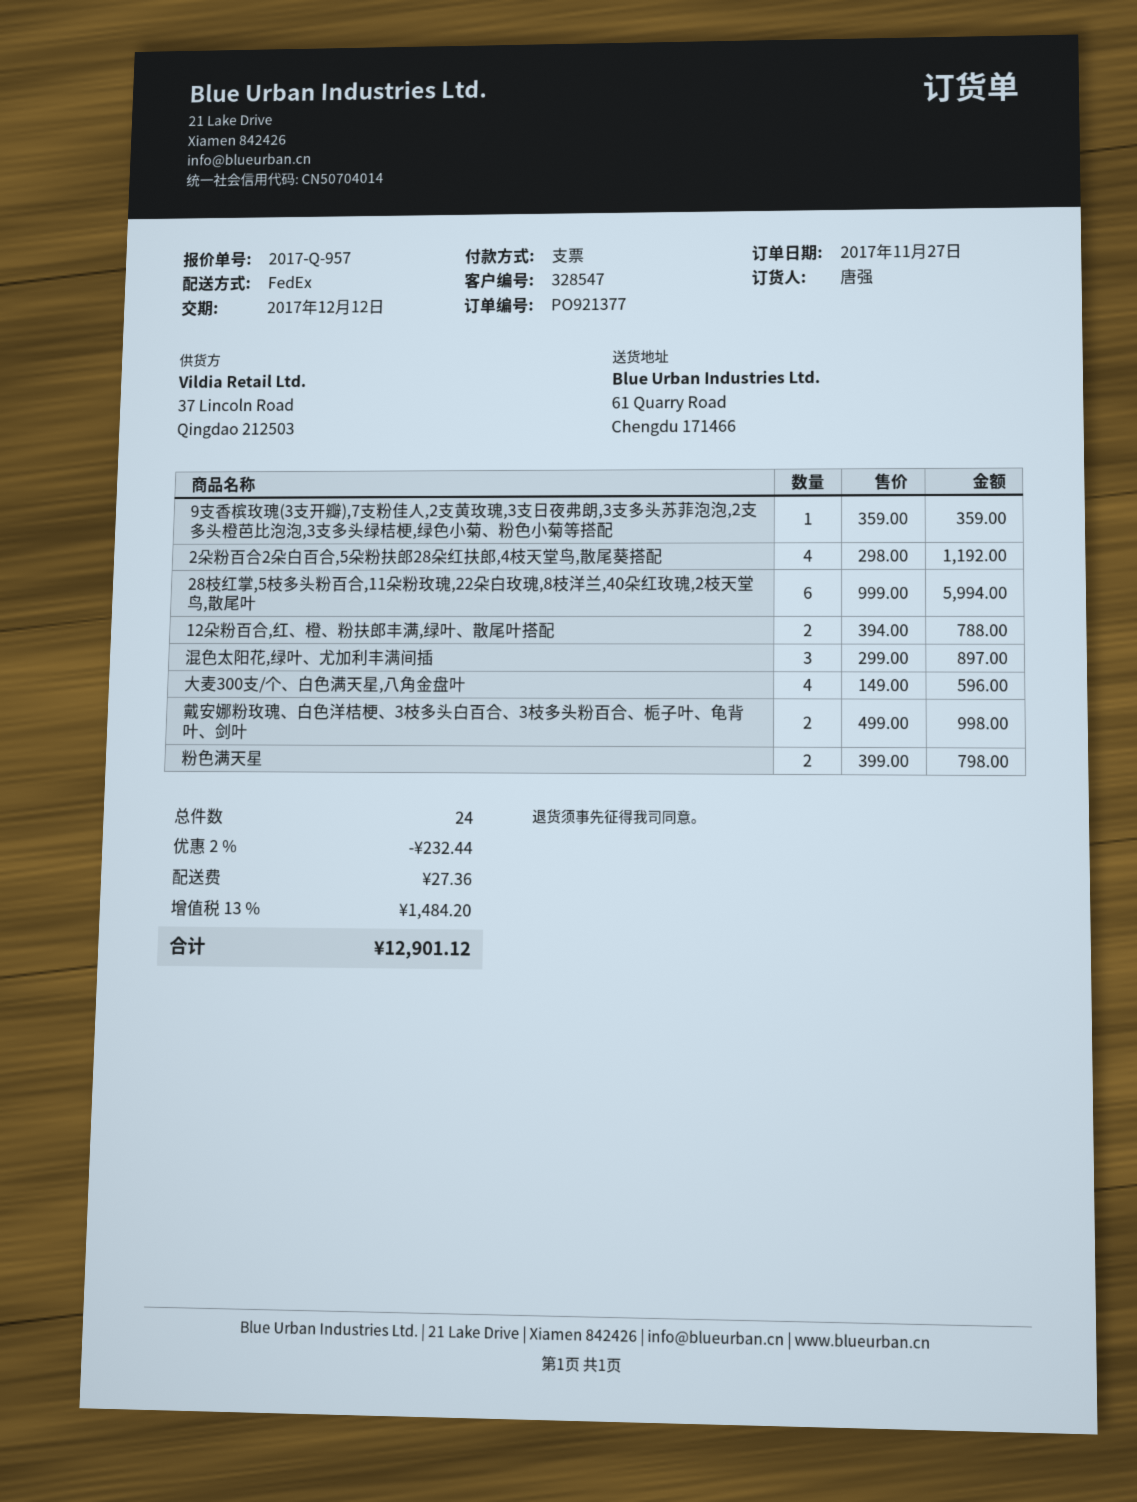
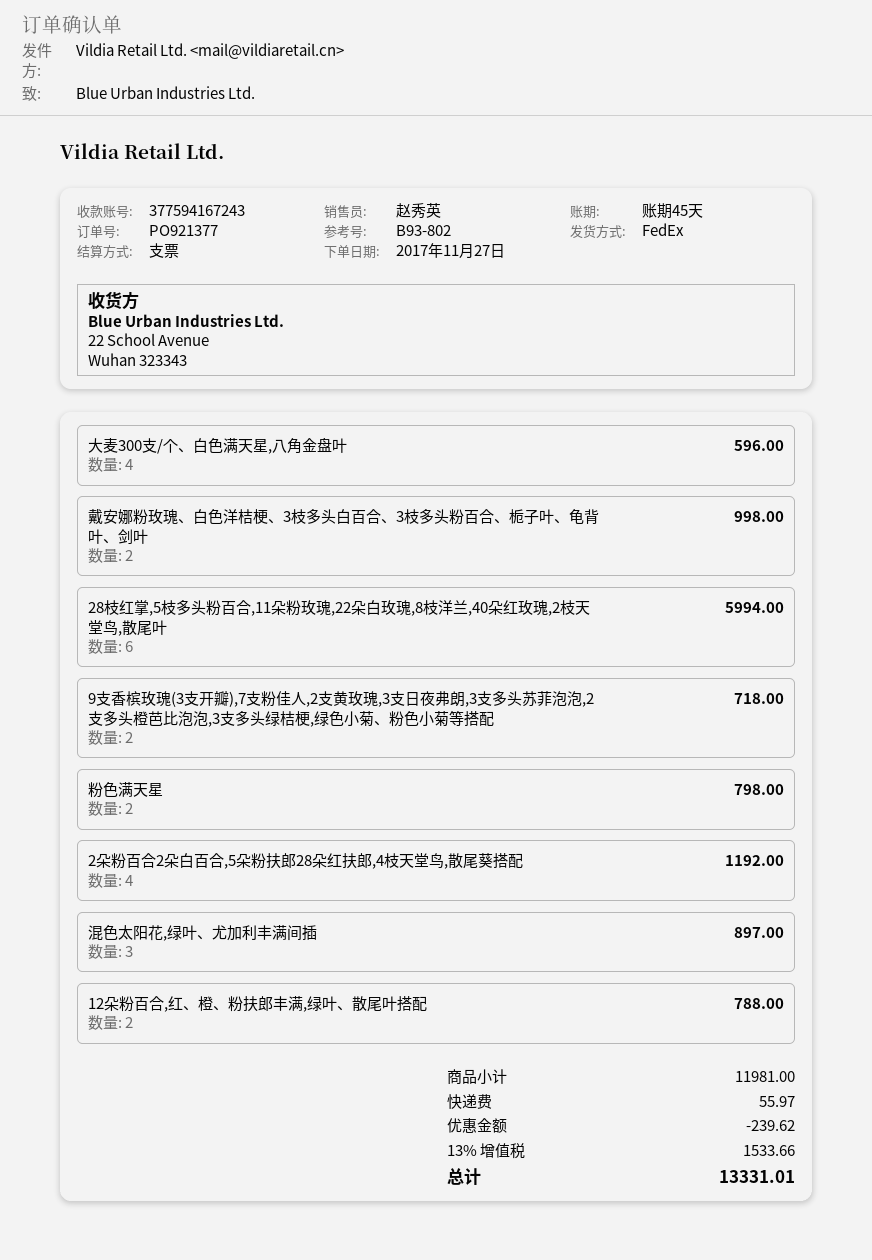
ship to: 61 Quarry Road, Chengdu 171466 -> 22 School Avenue, Wuhan 323343
9支香槟玫瑰(3支开瓣),7支粉佳人,2支黄玫瑰,3支日夜弗朗,3支多头苏菲泡泡,2支多头橙芭比泡泡,3支多头绿桔梗,绿色小菊、粉色小菊等搭配: 1 for 359.00 -> 2 for 718.00
discount: 232.44 -> 239.62
shipping: 27.36 -> 55.97
tax: 13% = 1484.20 -> 13% = 1533.66
total: 12901.12 -> 13331.01

